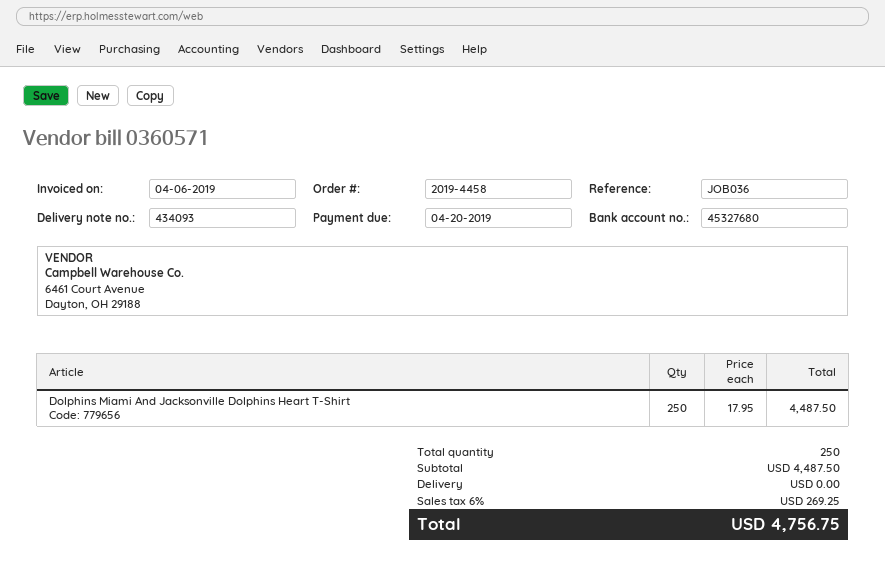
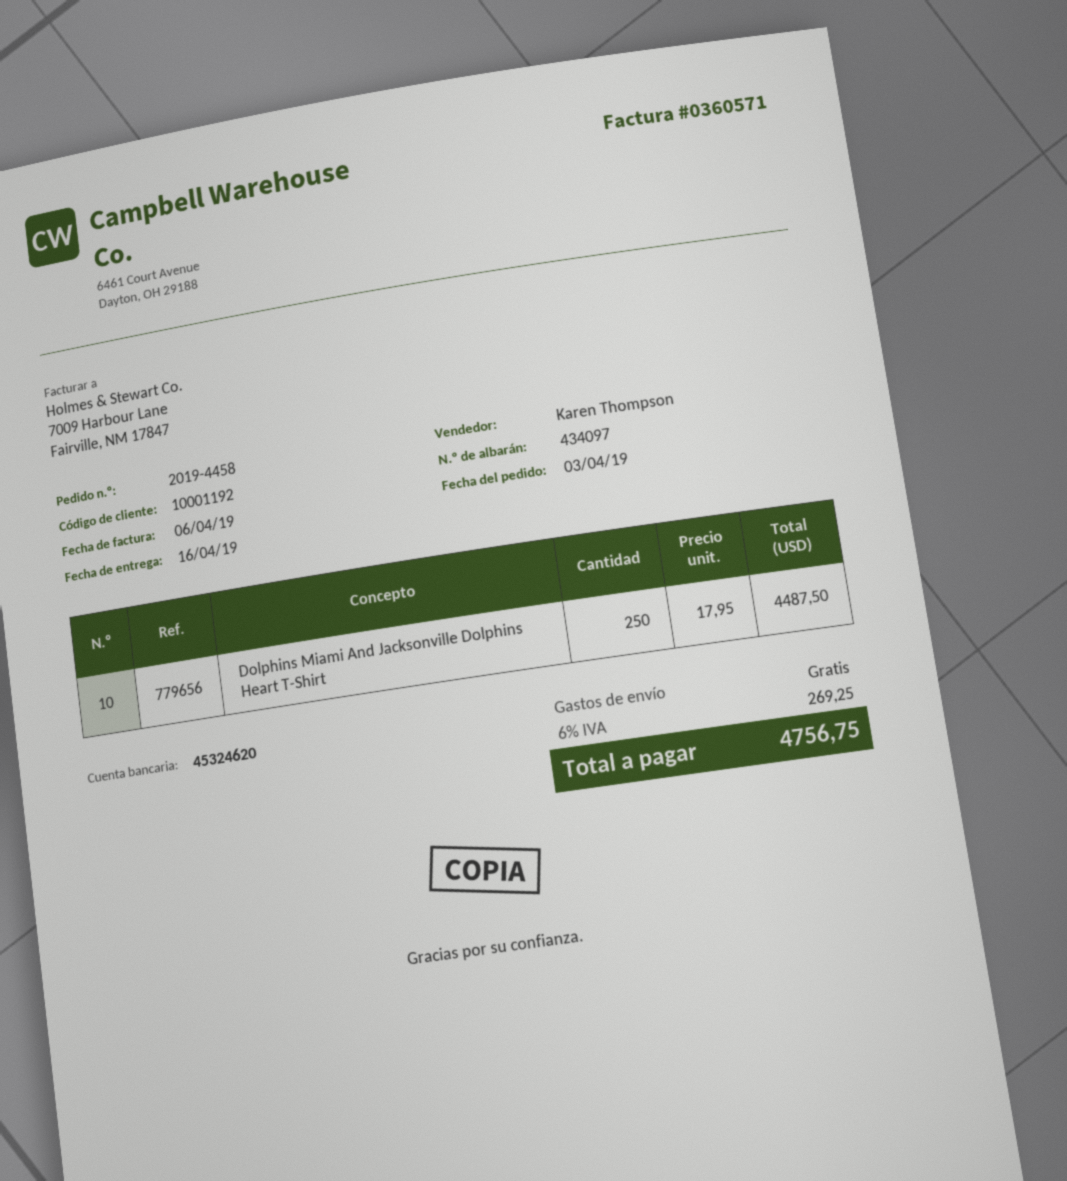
delivery note number: 434093 -> 434097
bank account: 45327680 -> 45324620

